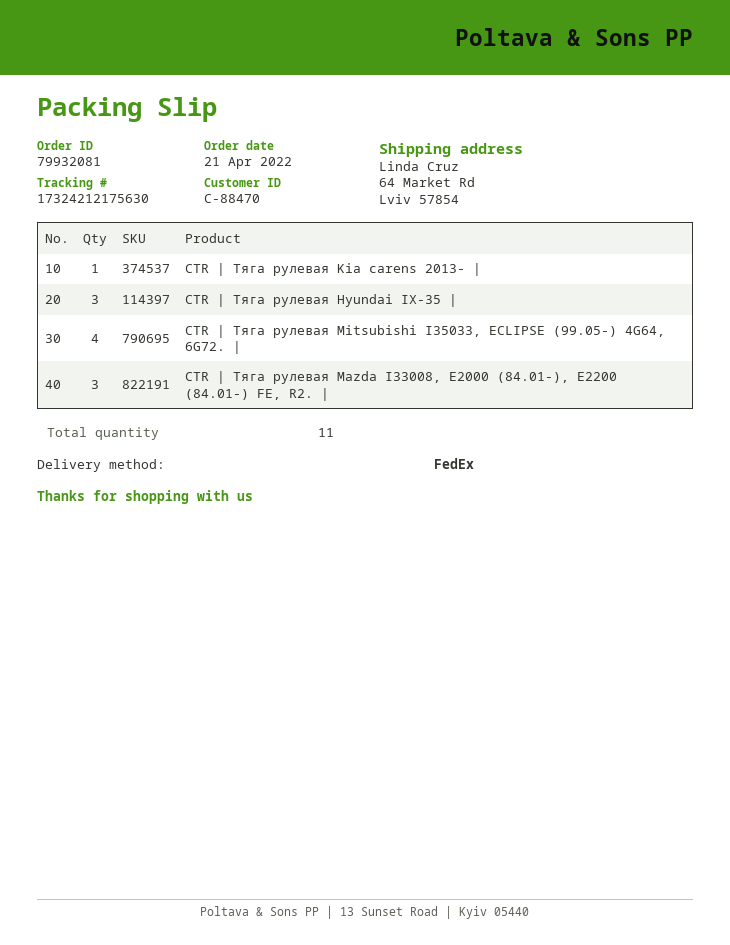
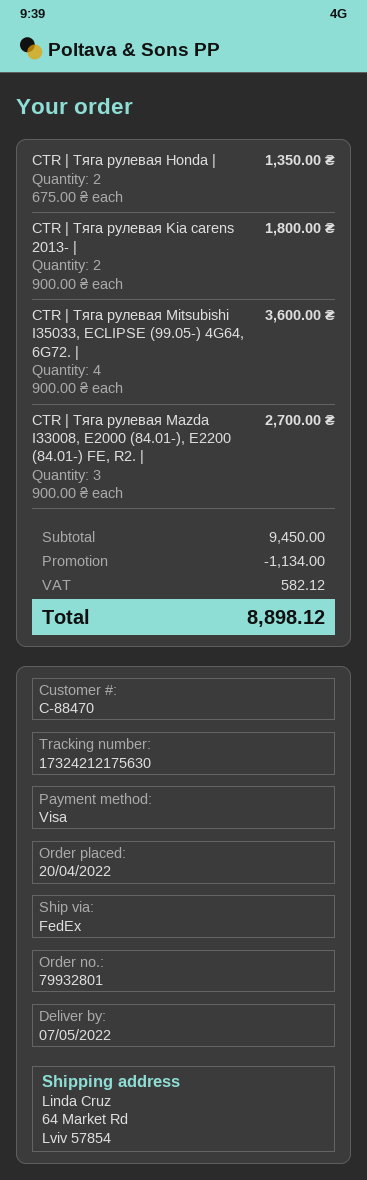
order number: 79932081 -> 79932801
order date: 2022-04-21 -> 2022-04-20
CTR | Тяга рулевая Kia carens 2013- |: 1 -> 2
CTR | Тяга рулевая Hyundai IX-35 |: 3 -> none
CTR | Тяга рулевая Honda |: none -> 2

